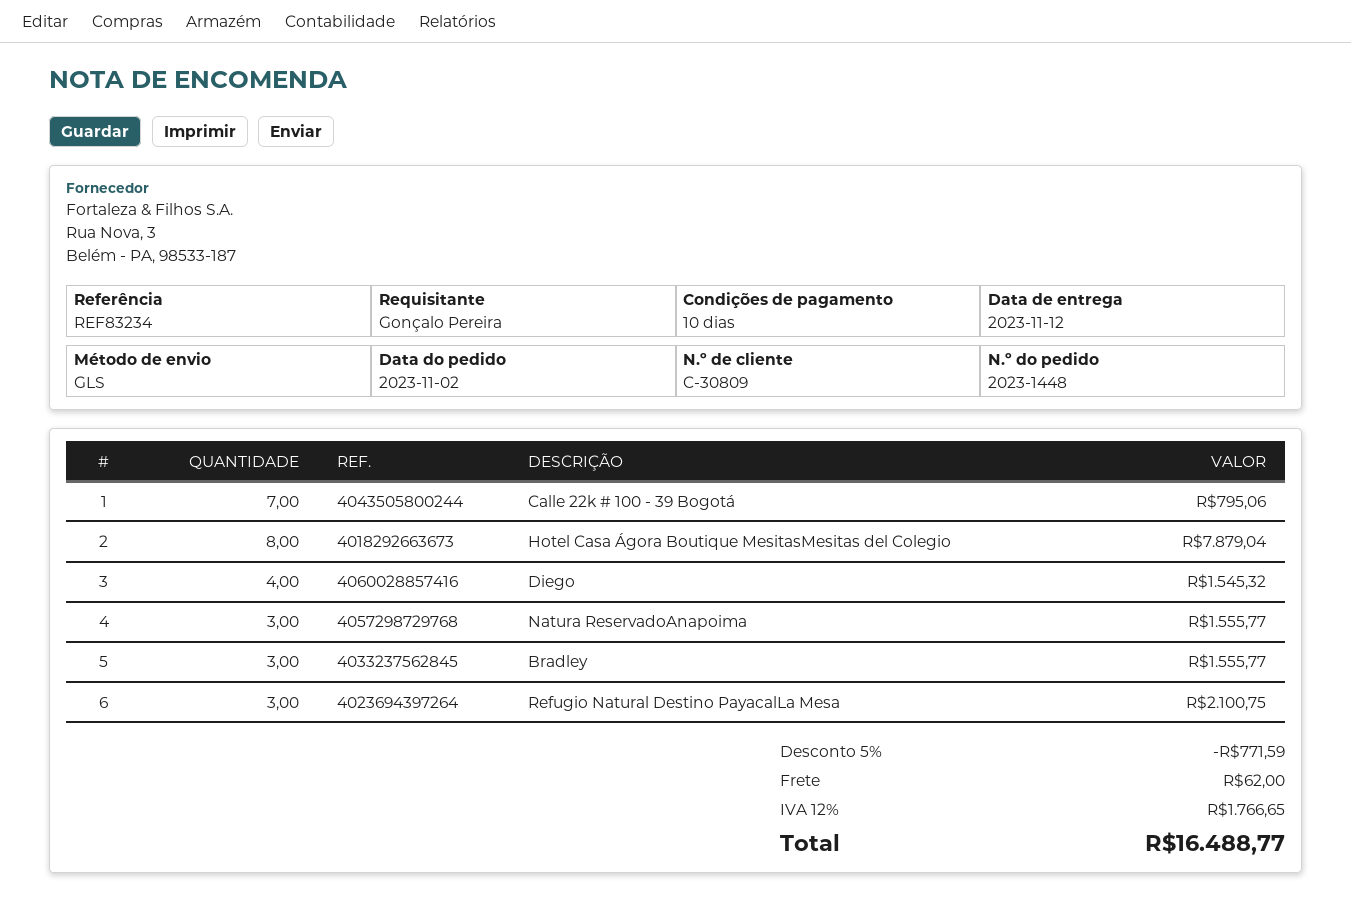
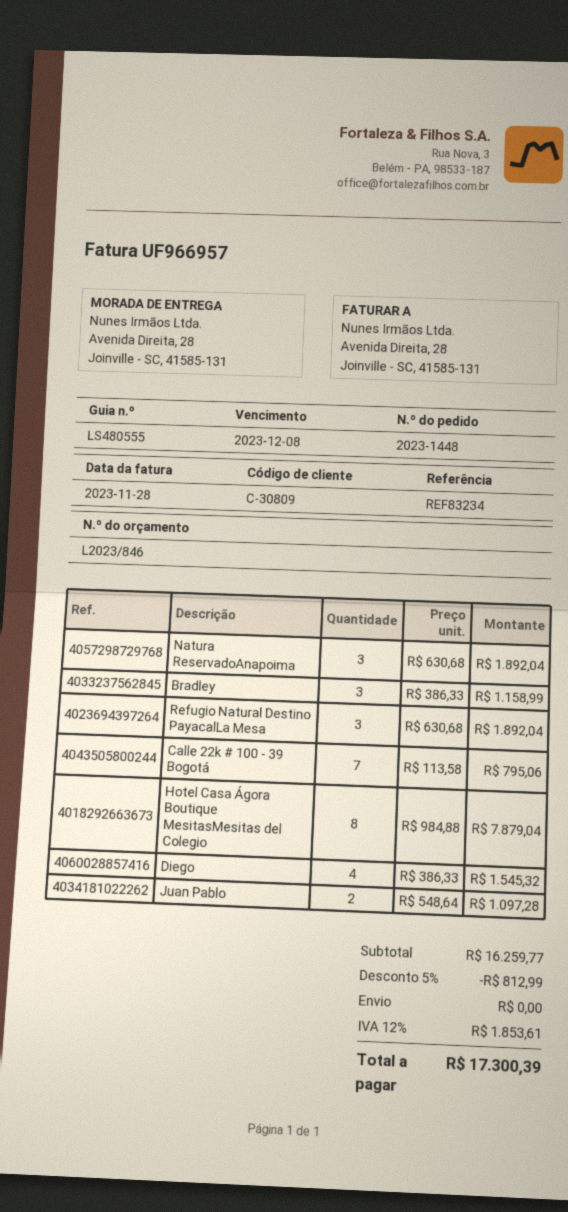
Natura ReservadoAnapoima: 3 for 1555.77 -> 3 for 1892.04
Bradley: 3 for 1555.77 -> 3 for 1158.99
Refugio Natural Destino PayacalLa Mesa: 3 for 2100.75 -> 3 for 1892.04
Juan Pablo: none -> 2 for 1097.28
discount: 5% = 771.59 -> 5% = 812.99
shipping: 62.00 -> 0.00
tax: 12% = 1766.65 -> 12% = 1853.61
total: 16488.77 -> 17300.39

